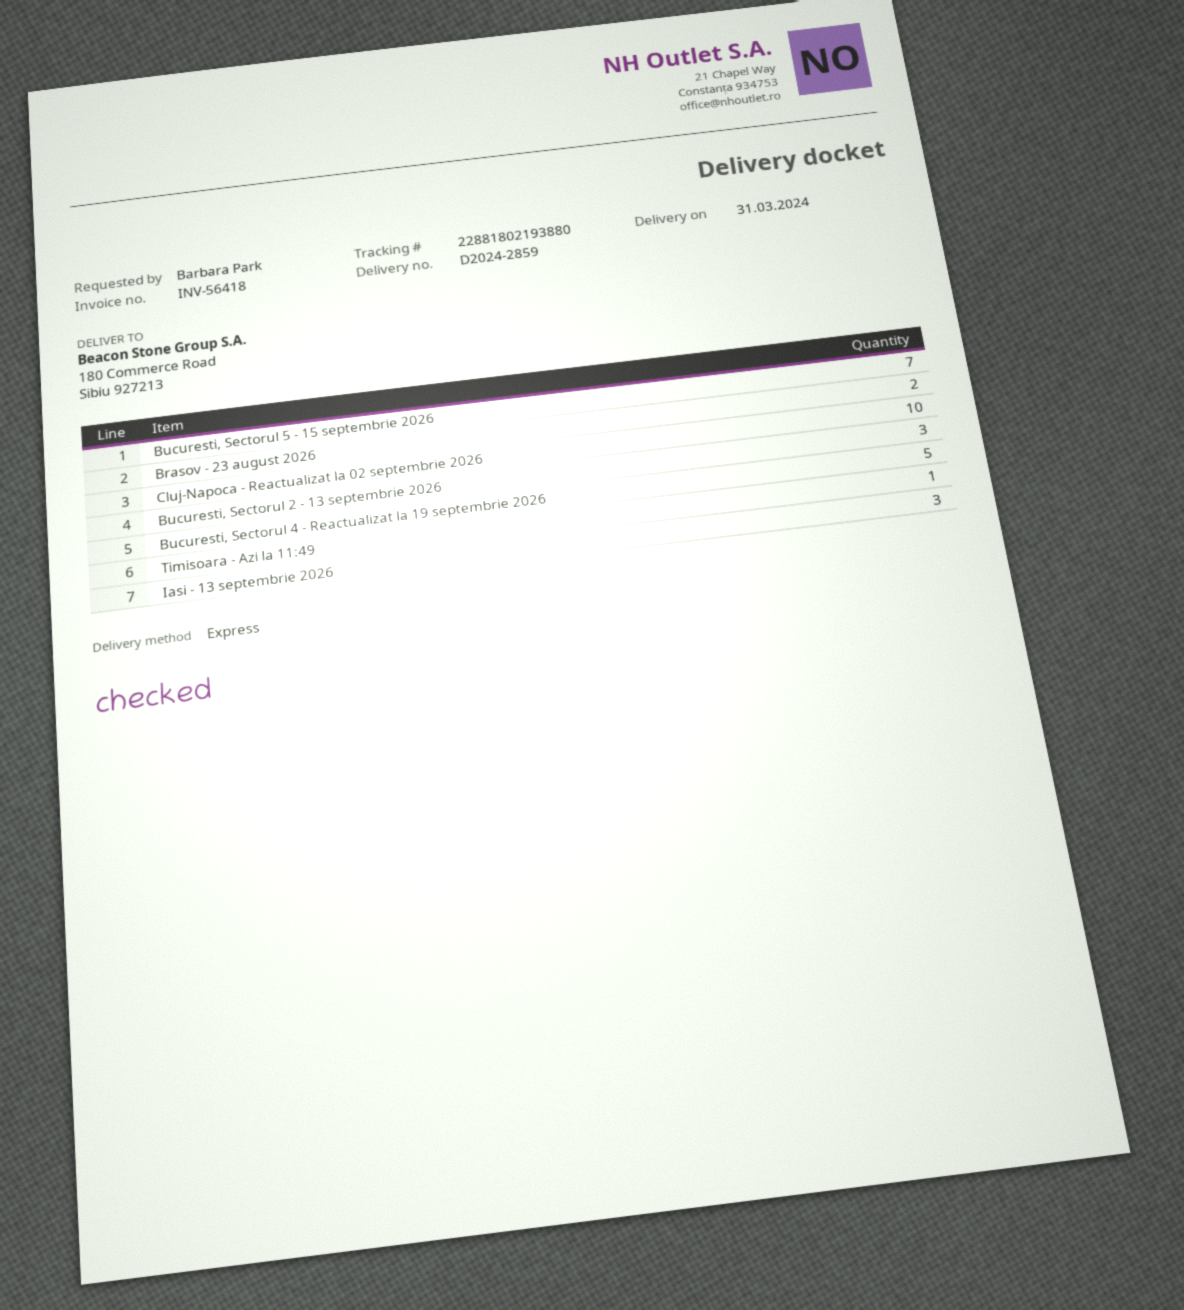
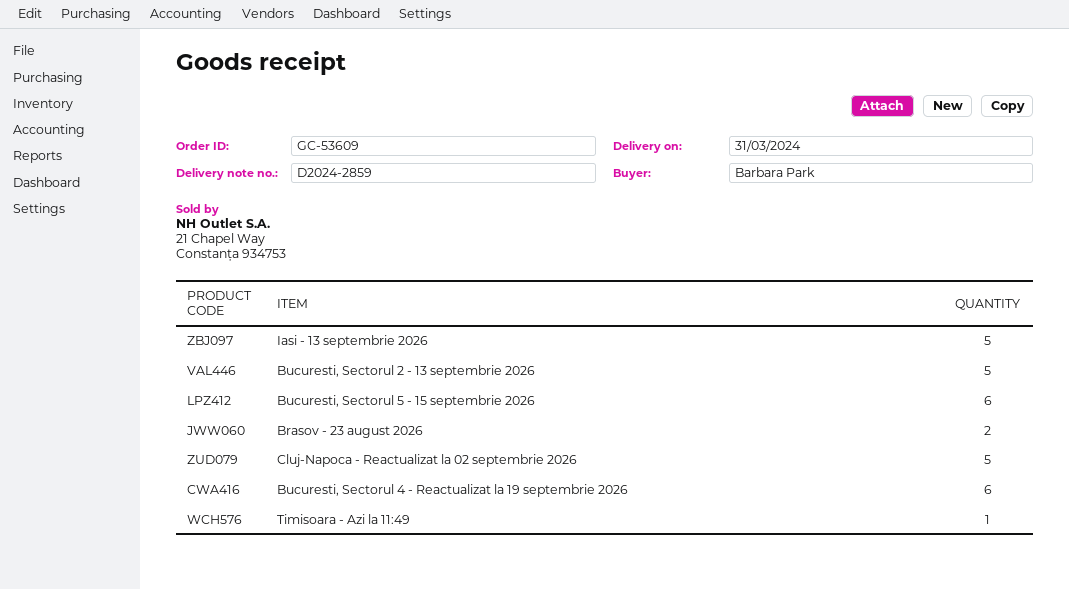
Bucuresti, Sectorul 5 - 15 septembrie 2026: 7 -> 6
Cluj-Napoca - Reactualizat la 02 septembrie 2026: 10 -> 5
Bucuresti, Sectorul 2 - 13 septembrie 2026: 3 -> 5
Bucuresti, Sectorul 4 - Reactualizat la 19 septembrie 2026: 5 -> 6
Iasi - 13 septembrie 2026: 3 -> 5

